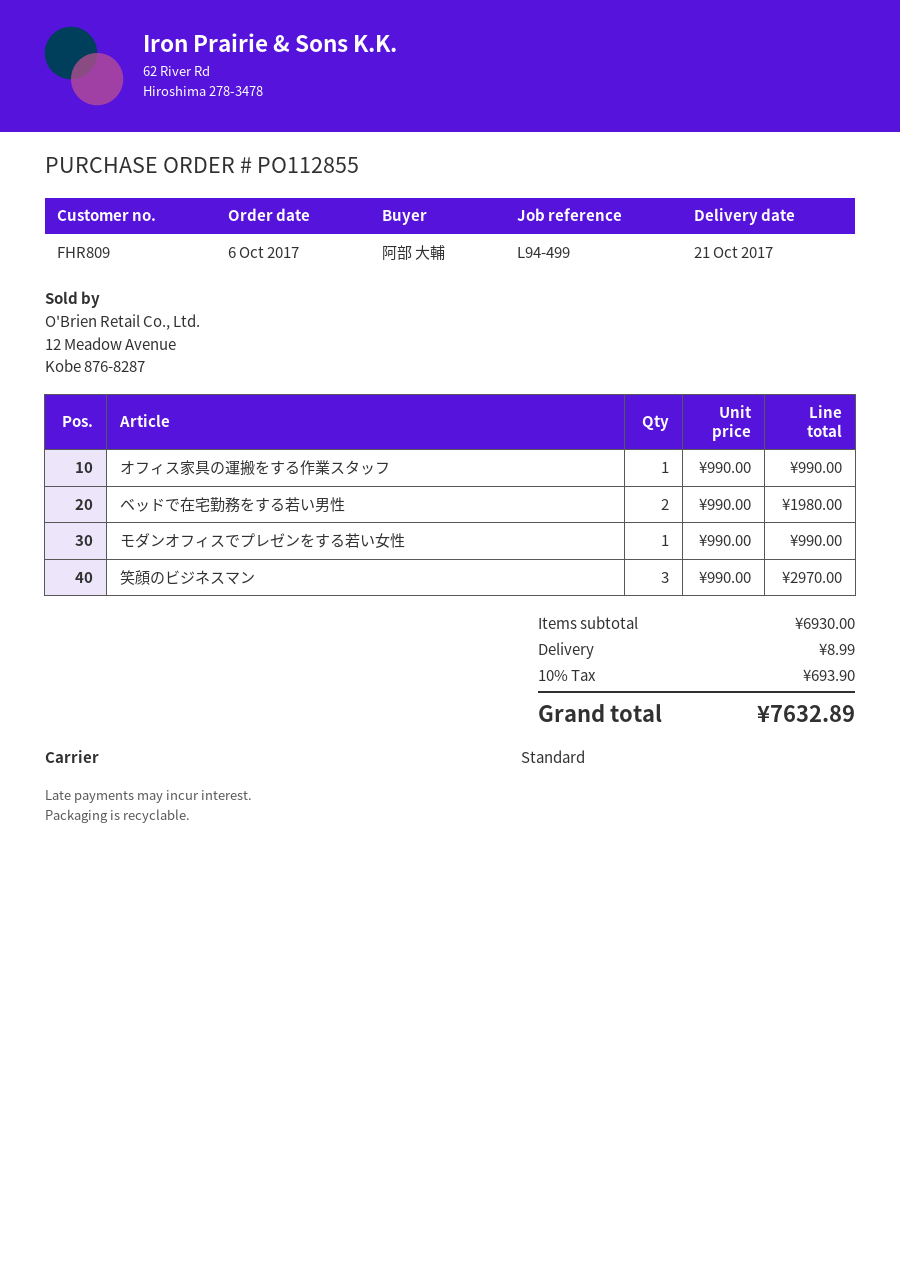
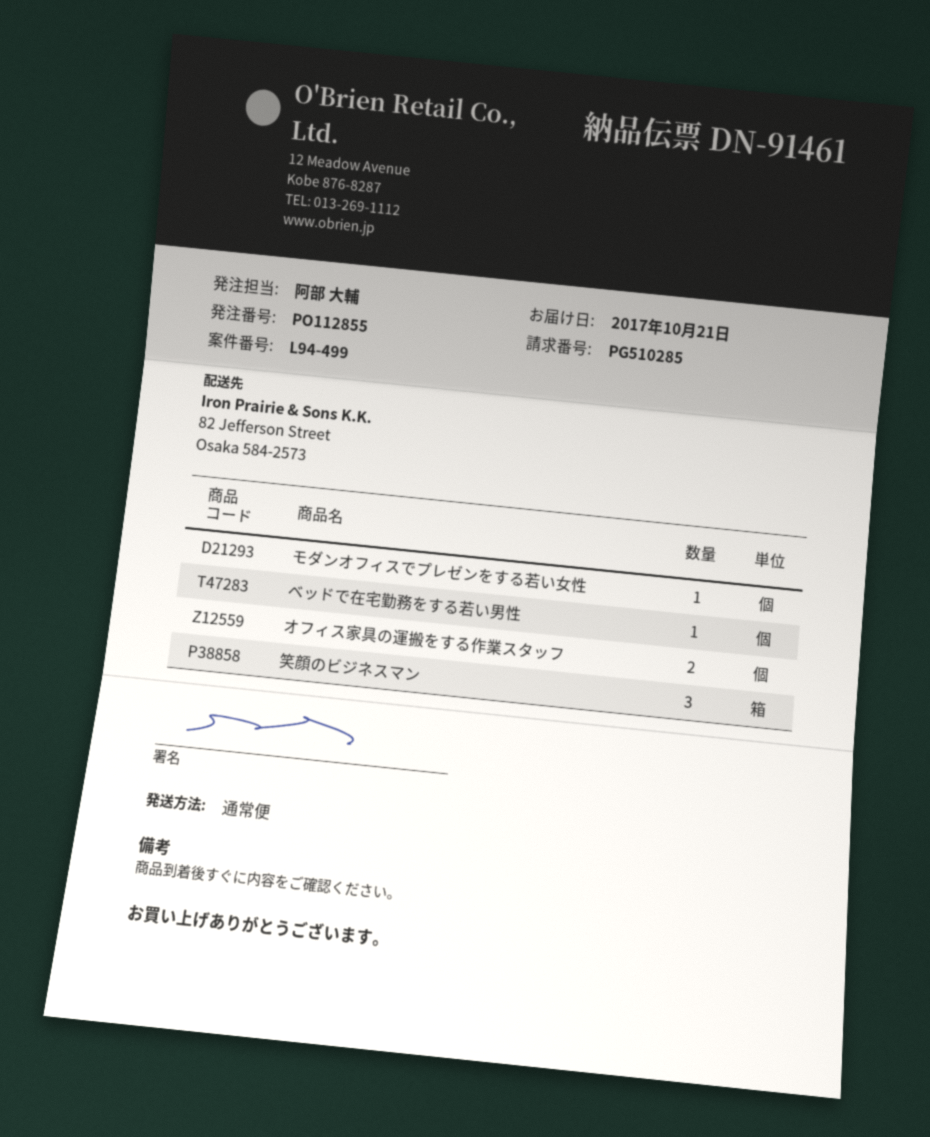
オフィス家具の運搬をする作業スタッフ: 1 -> 2
ベッドで在宅勤務をする若い男性: 2 -> 1

